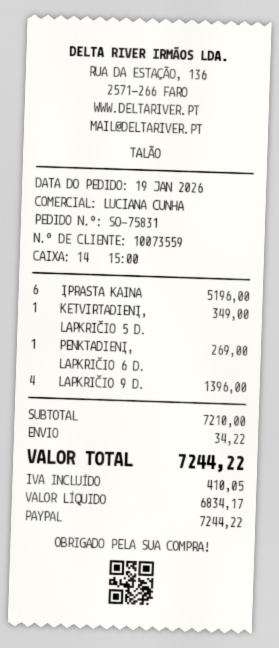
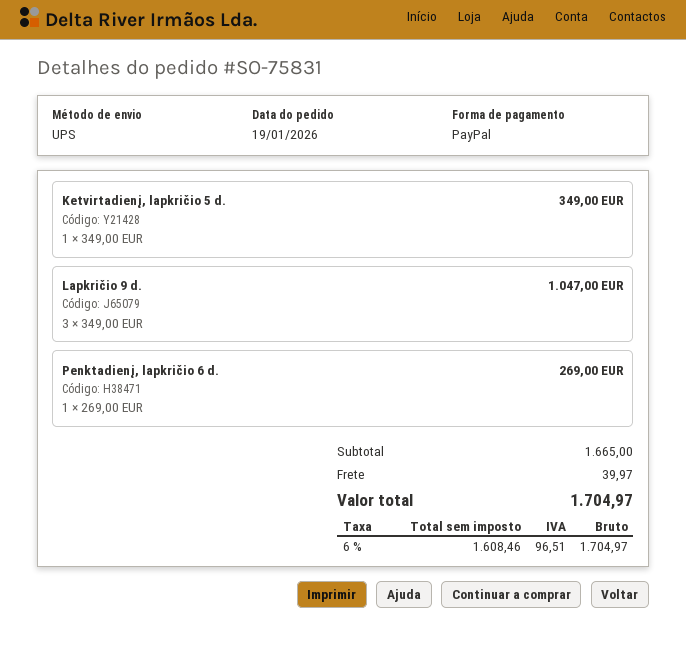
ĮPRASTA KAINA: 6 for 5196.00 -> none
LAPKRIČIO 9 D.: 4 for 1396.00 -> 3 for 1047.00
subtotal: 7210.00 -> 1665.00
shipping: 34.22 -> 39.97
net: 6834.17 -> 1608.46
tax: 410.05 -> 96.51
total: 7244.22 -> 1704.97

